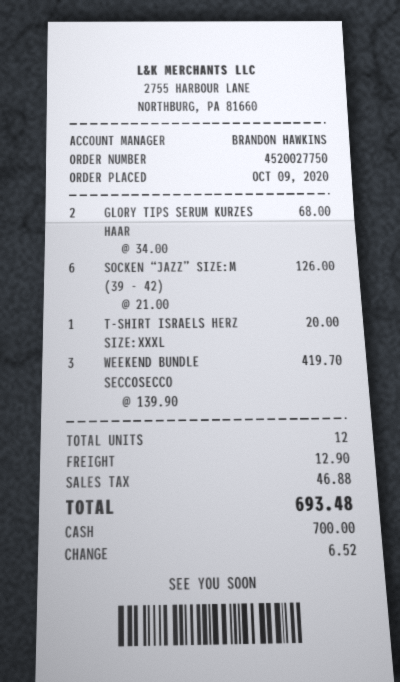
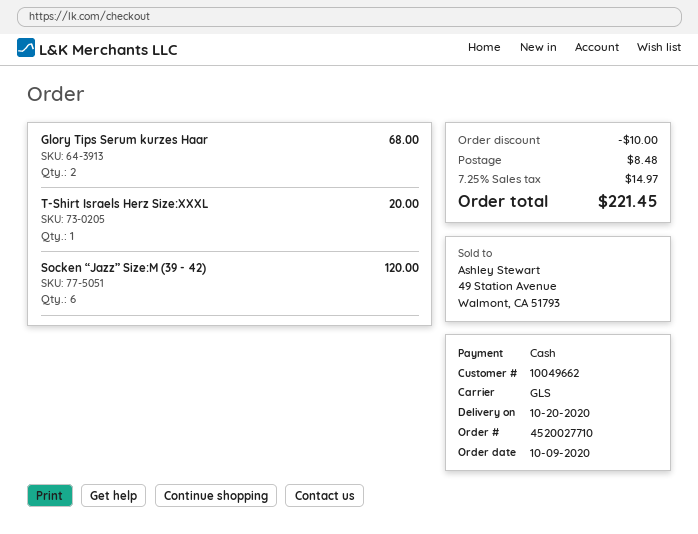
order number: 4520027750 -> 4520027710
SOCKEN “JAZZ” SIZE:M (39 - 42): 6 for 126.00 -> 6 for 120.00
WEEKEND BUNDLE SECCOSECCO: 3 for 419.70 -> none
discount: none -> 10.00
shipping: 12.90 -> 8.48
tax: 46.88 -> 14.97
total: 693.48 -> 221.45

